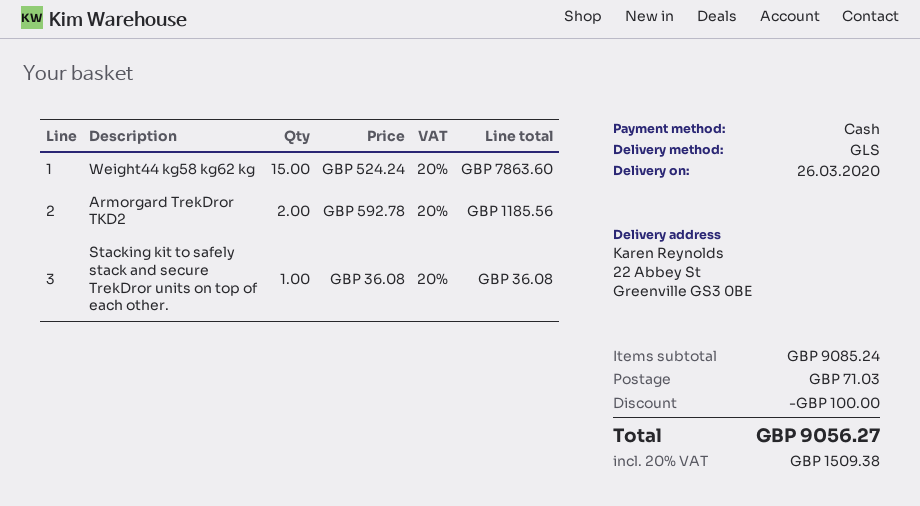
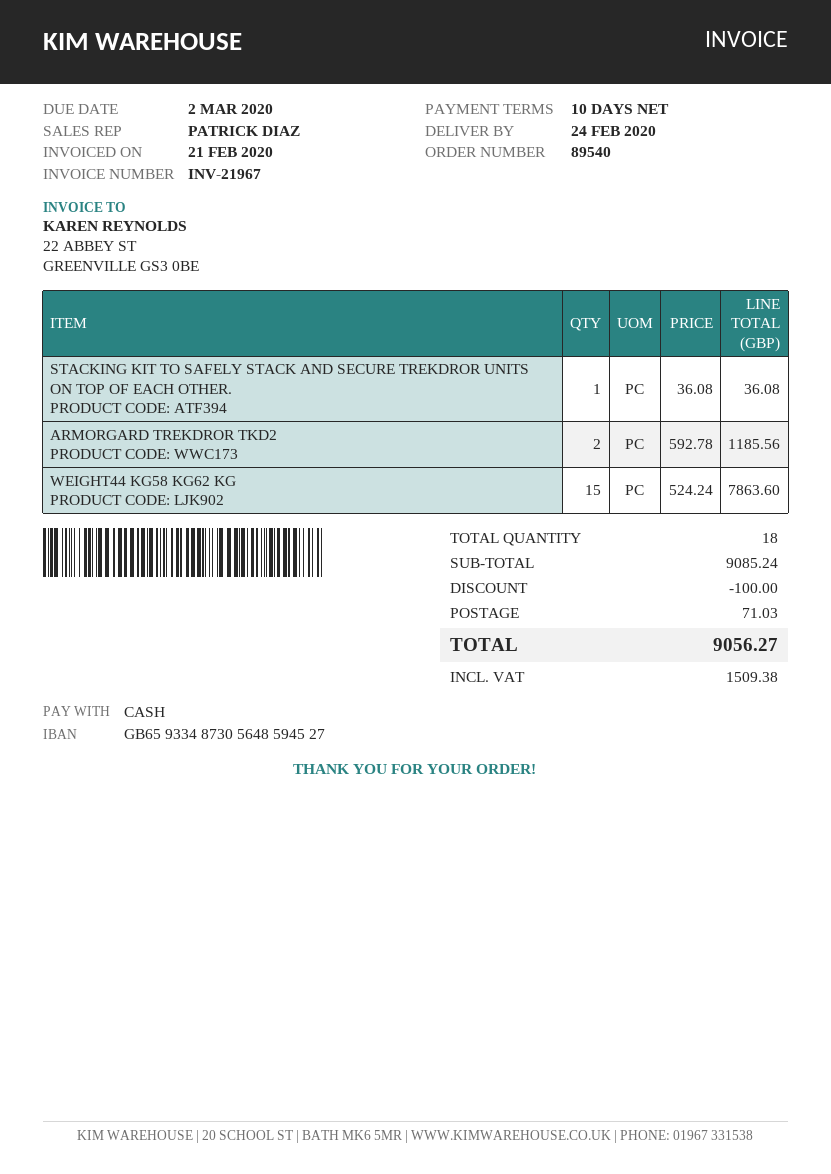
delivery date: 2020-03-26 -> 2020-02-24

